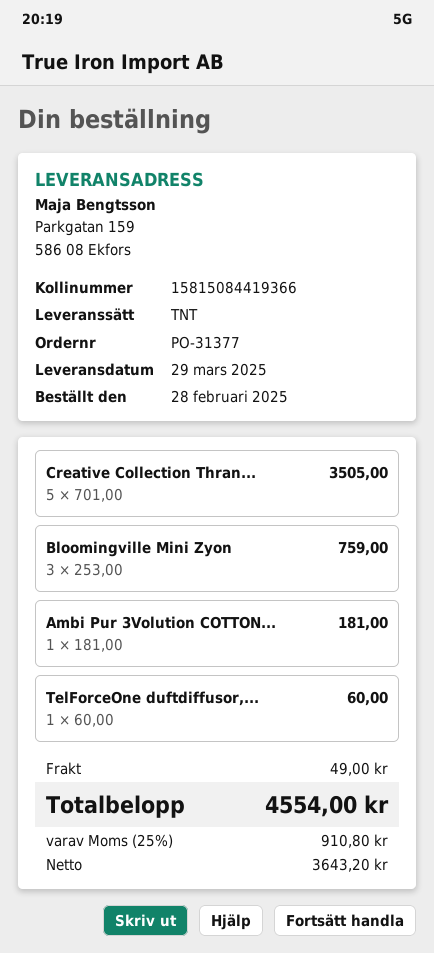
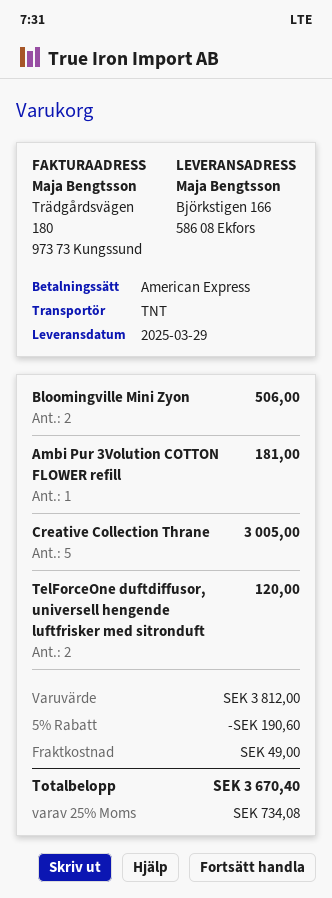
ship to: Parkgatan 159, 586 08 Ekfors -> Björkstigen 166, 586 08 Ekfors
Creative Collection Thran...: 5 for 3505.00 -> 5 for 3005.00
Bloomingville Mini Zyon: 3 for 759.00 -> 2 for 506.00
TelForceOne duftdiffusor,...: 1 for 60.00 -> 2 for 120.00
discount: none -> 5% = 190.60
tax: 25% = 910.80 -> 25% = 734.08
total: 4554.00 -> 3670.40

